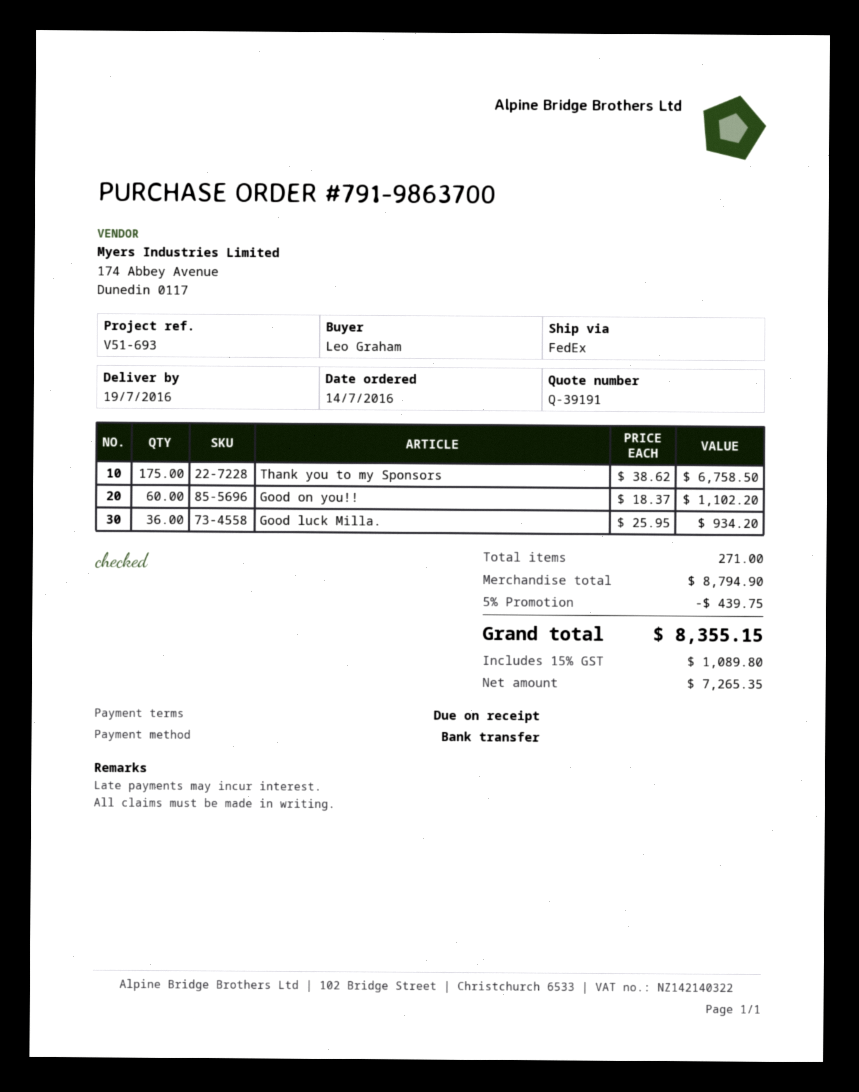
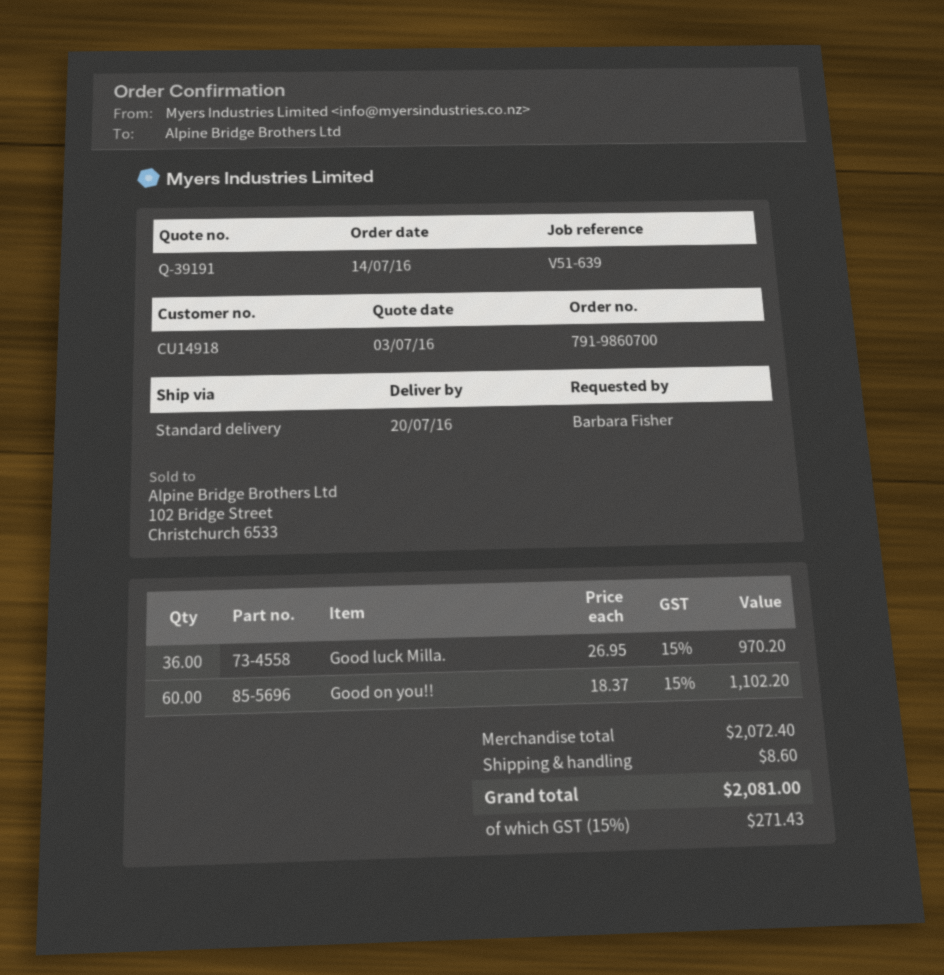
order number: 791-9863700 -> 791-9860700
delivery date: 2016-07-19 -> 2016-07-20
reference: V51-693 -> V51-639
ordered by: Leo Graham -> Barbara Fisher
shipping method: FedEx -> standard
Thank you to my Sponsors: 175 x 38.62 = 6758.50 -> none
Good luck Milla.: 36 x 25.95 = 934.20 -> 36 x 26.95 = 970.20
subtotal: 8794.90 -> 2072.40
discount: 5% = 439.75 -> none
shipping: none -> 8.60
tax: 15% = 1089.80 -> 15% = 271.43
total: 8355.15 -> 2081.00

